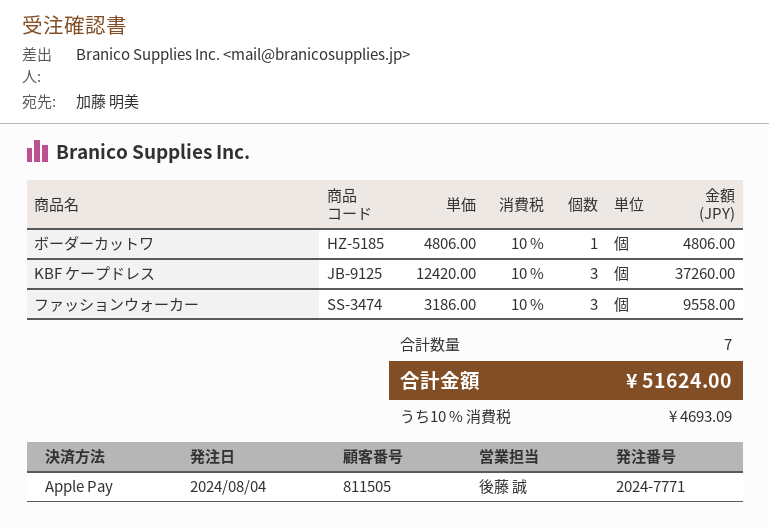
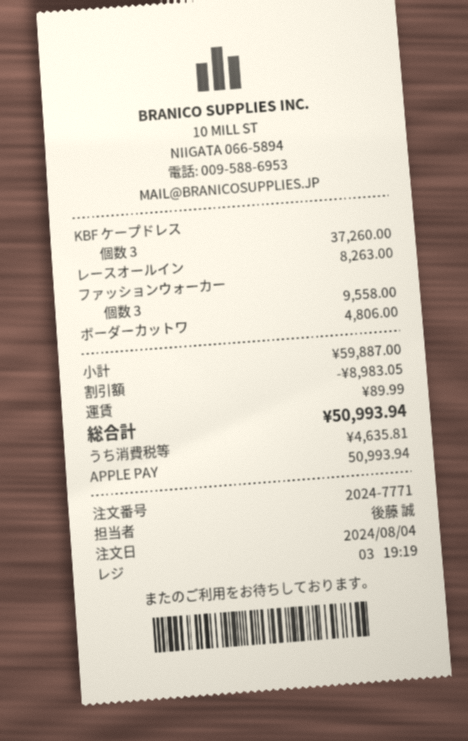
レースオールイン: none -> 1 for 8263.00
discount: none -> 8983.05
shipping: none -> 89.99
tax: 4693.09 -> 4635.81
total: 51624.00 -> 50993.94

